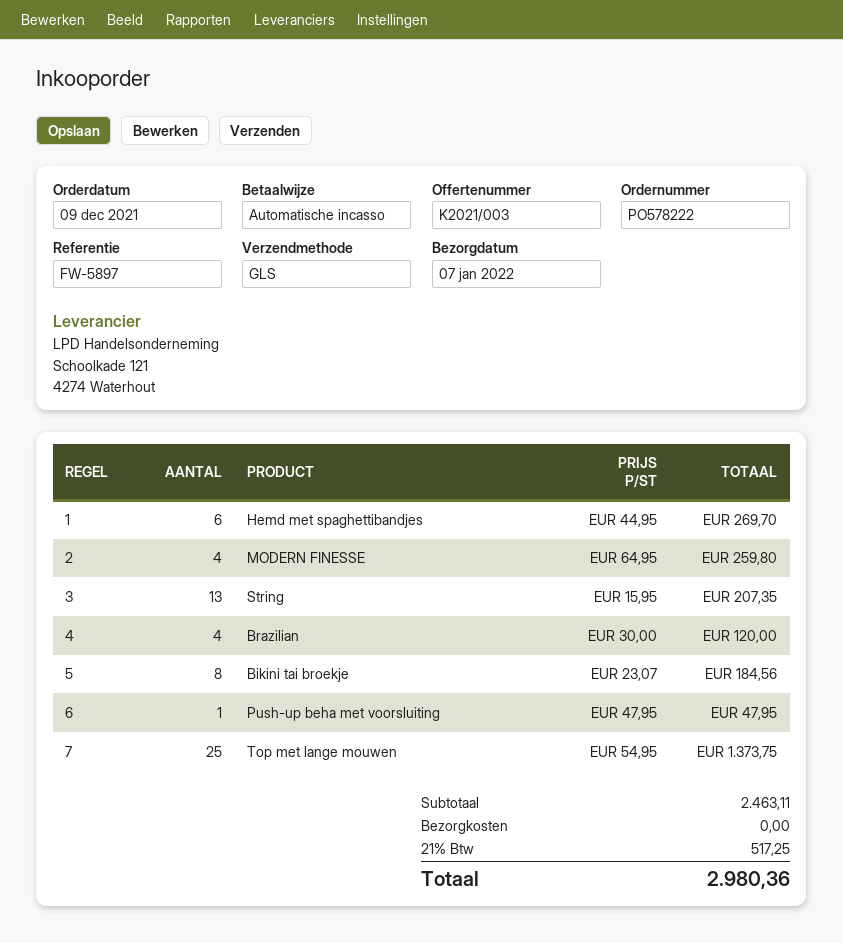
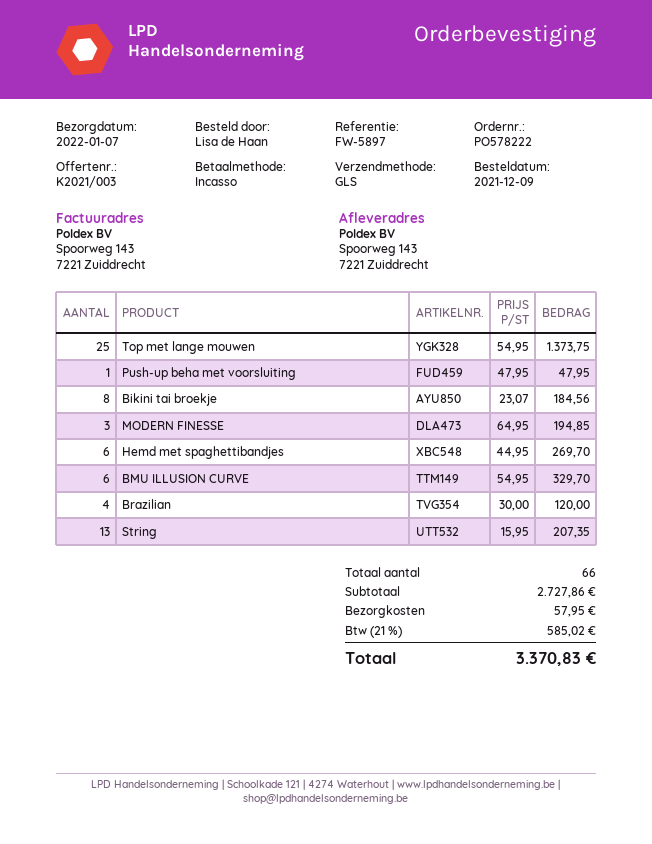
MODERN FINESSE: 4 x 64.95 = 259.80 -> 3 x 64.95 = 194.85
BMU ILLUSION CURVE: none -> 6 x 54.95 = 329.70
subtotal: 2463.11 -> 2727.86
shipping: 0.00 -> 57.95
tax: 21% = 517.25 -> 21% = 585.02
total: 2980.36 -> 3370.83

